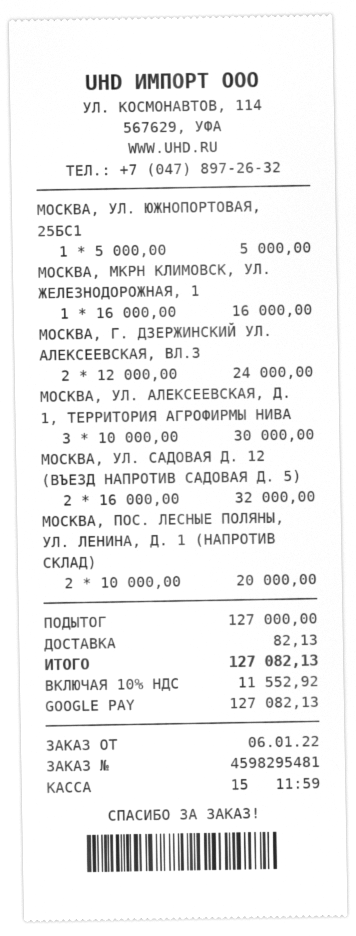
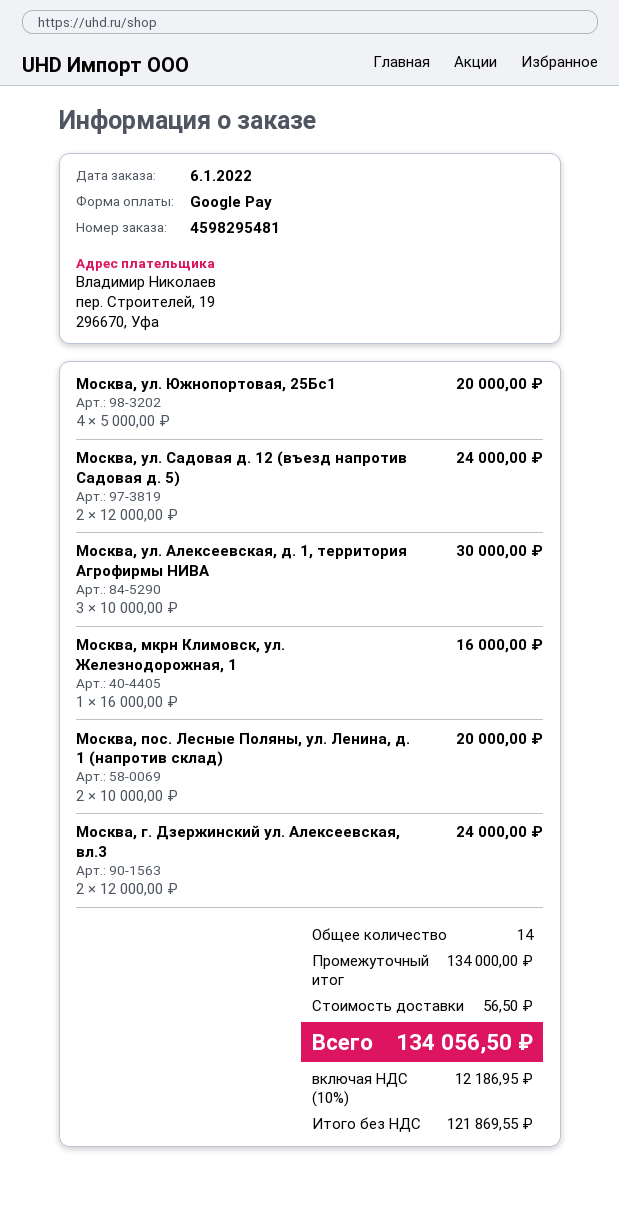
МОСКВА, УЛ. ЮЖНОПОРТОВАЯ, 25БС1: 1 x 5000.00 = 5000.00 -> 4 x 5000.00 = 20000.00
МОСКВА, УЛ. САДОВАЯ Д. 12 (ВЪЕЗД НАПРОТИВ САДОВАЯ Д. 5): 2 x 16000.00 = 32000.00 -> 2 x 12000.00 = 24000.00
subtotal: 127000.00 -> 134000.00
shipping: 82.13 -> 56.50
tax: 10% = 11552.92 -> 10% = 12186.95
total: 127082.13 -> 134056.50

